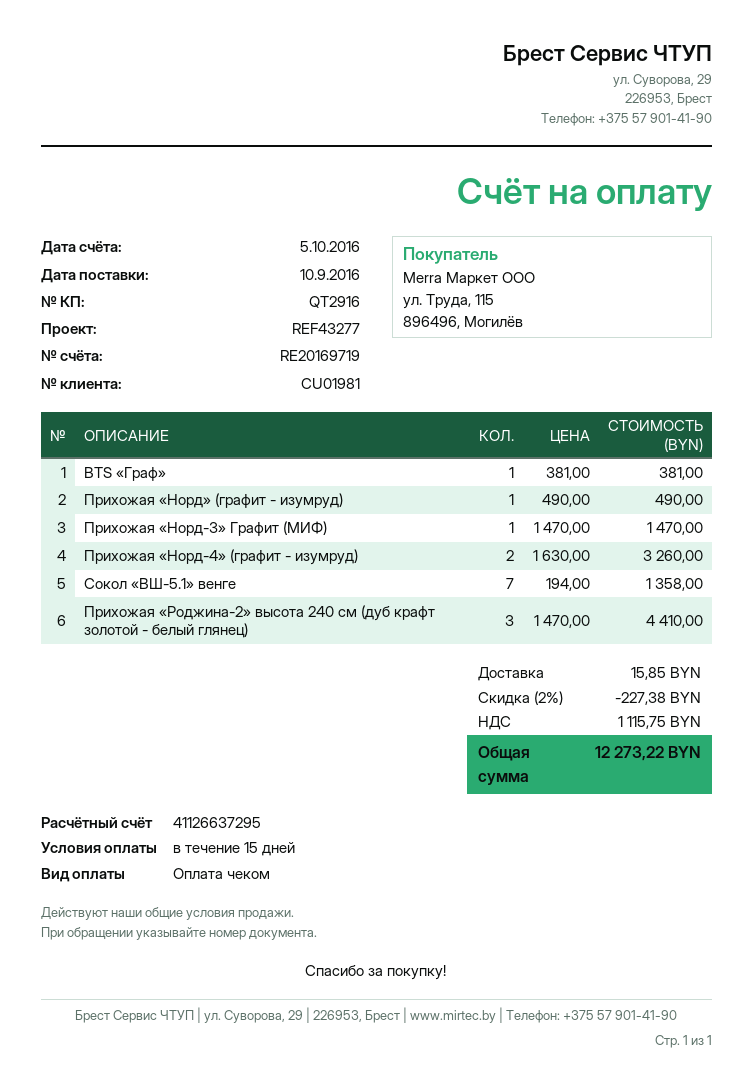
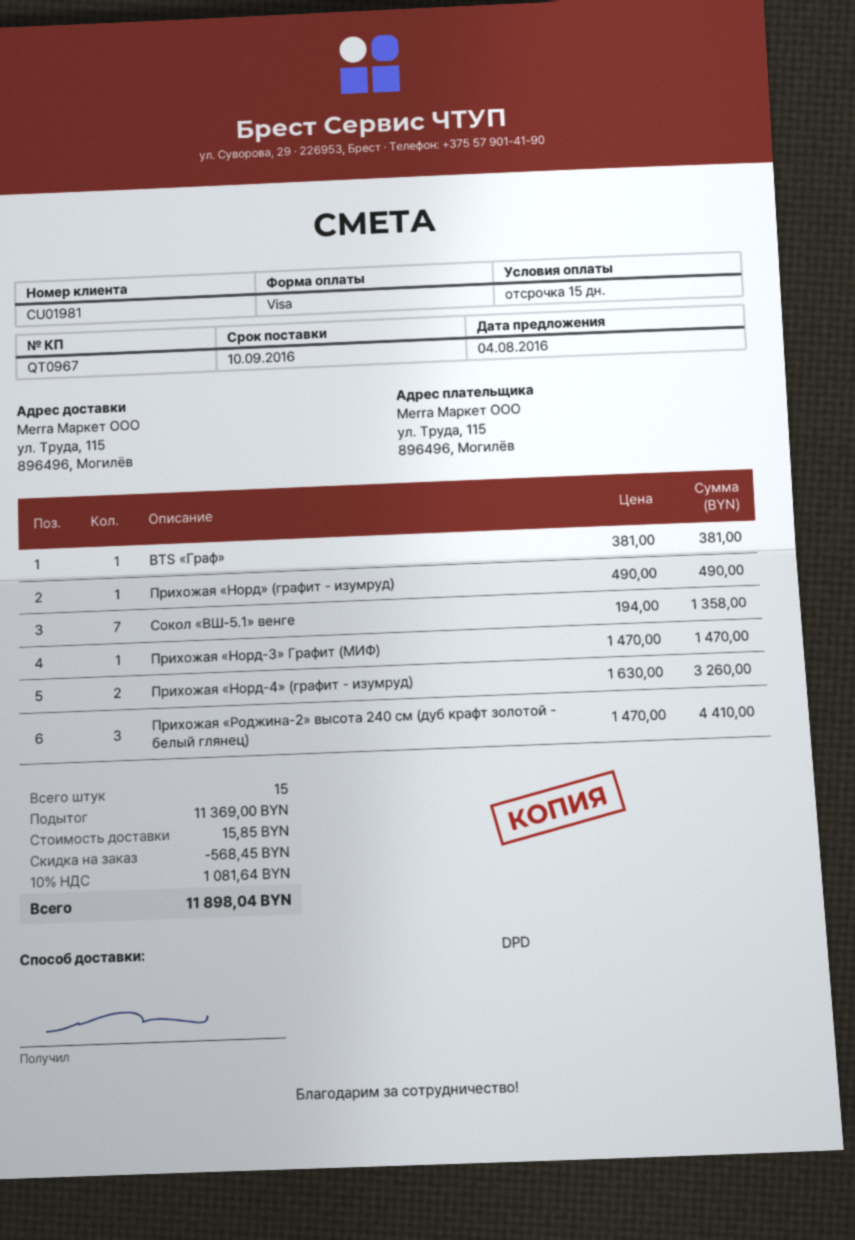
quote number: QT2916 -> QT0967
payment method: cheque -> Visa
discount: 227.38 -> 568.45
tax: 1115.75 -> 1081.64
total: 12273.22 -> 11898.04

